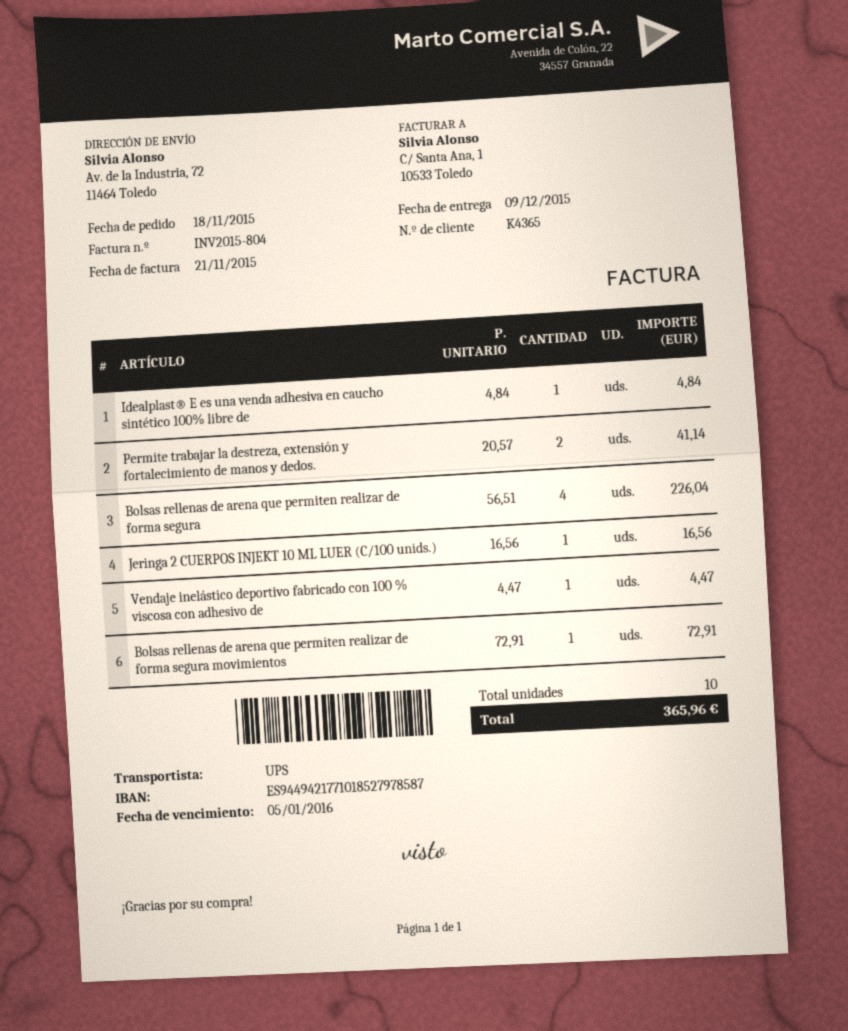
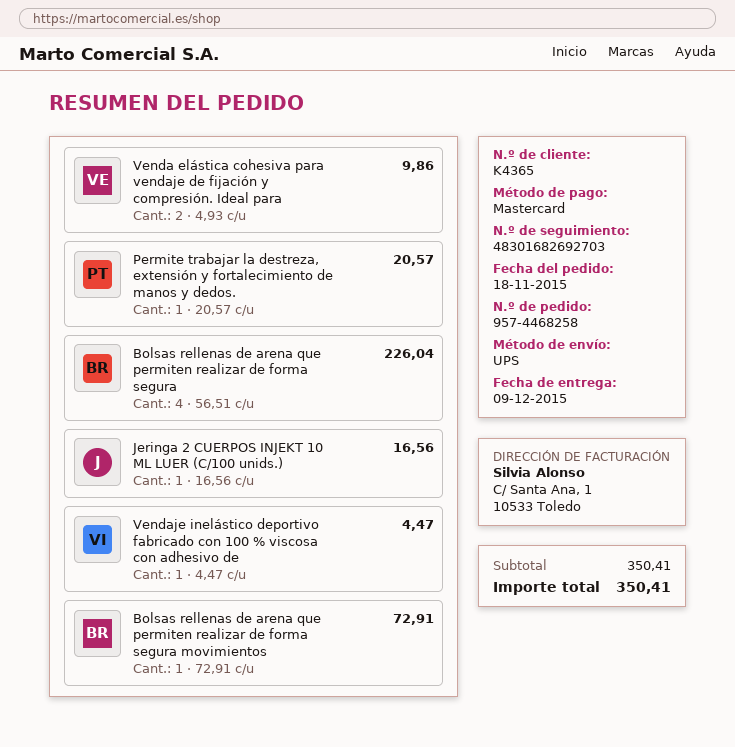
Idealplast® E es una venda adhesiva en caucho sintético 100% libre de: 1 x 4.84 = 4.84 -> none
Permite trabajar la destreza, extensión y fortalecimiento de manos y dedos.: 2 x 20.57 = 41.14 -> 1 x 20.57 = 20.57
Venda elástica cohesiva para vendaje de fijación y compresión. Ideal para: none -> 2 x 4.93 = 9.86
total: 365.96 -> 350.41

